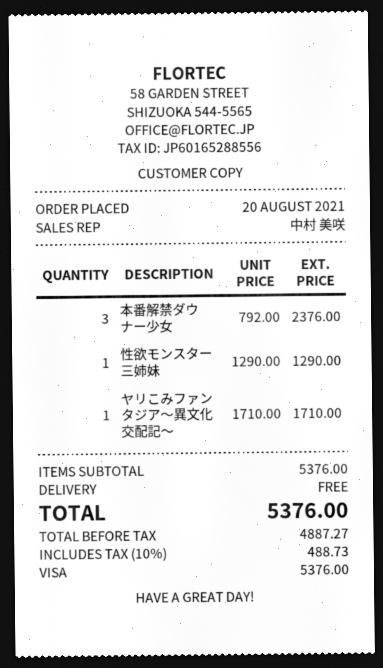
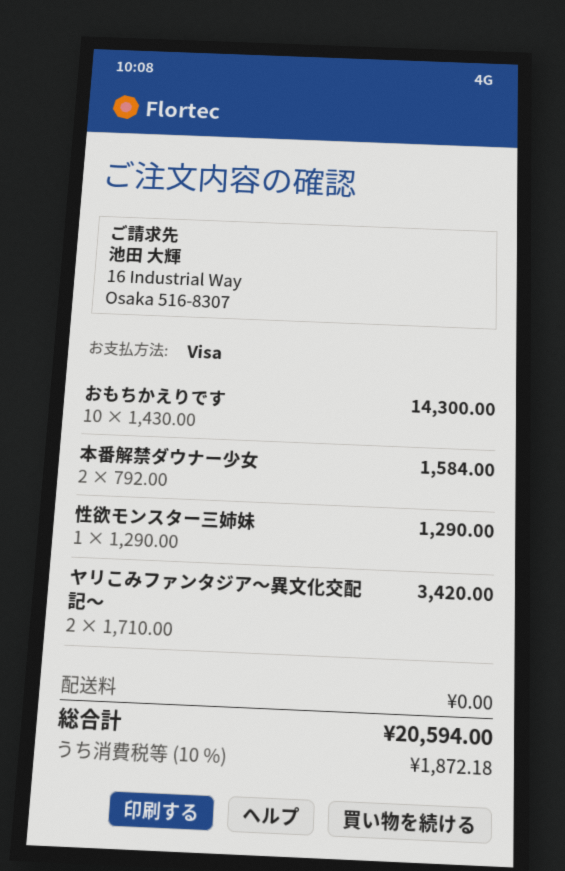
本番解禁ダウナー少女: 3 x 792.00 = 2376.00 -> 2 x 792.00 = 1584.00
ヤリこみファンタジア〜異文化交配記〜: 1 x 1710.00 = 1710.00 -> 2 x 1710.00 = 3420.00
おもちかえりです: none -> 10 x 1430.00 = 14300.00
tax: 10% = 488.73 -> 10% = 1872.18
total: 5376.00 -> 20594.00

